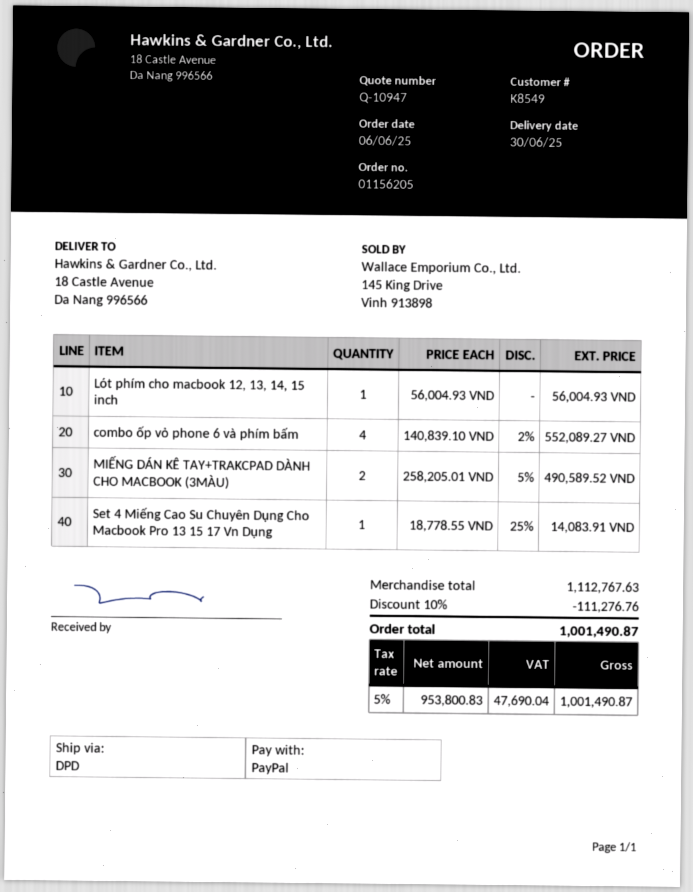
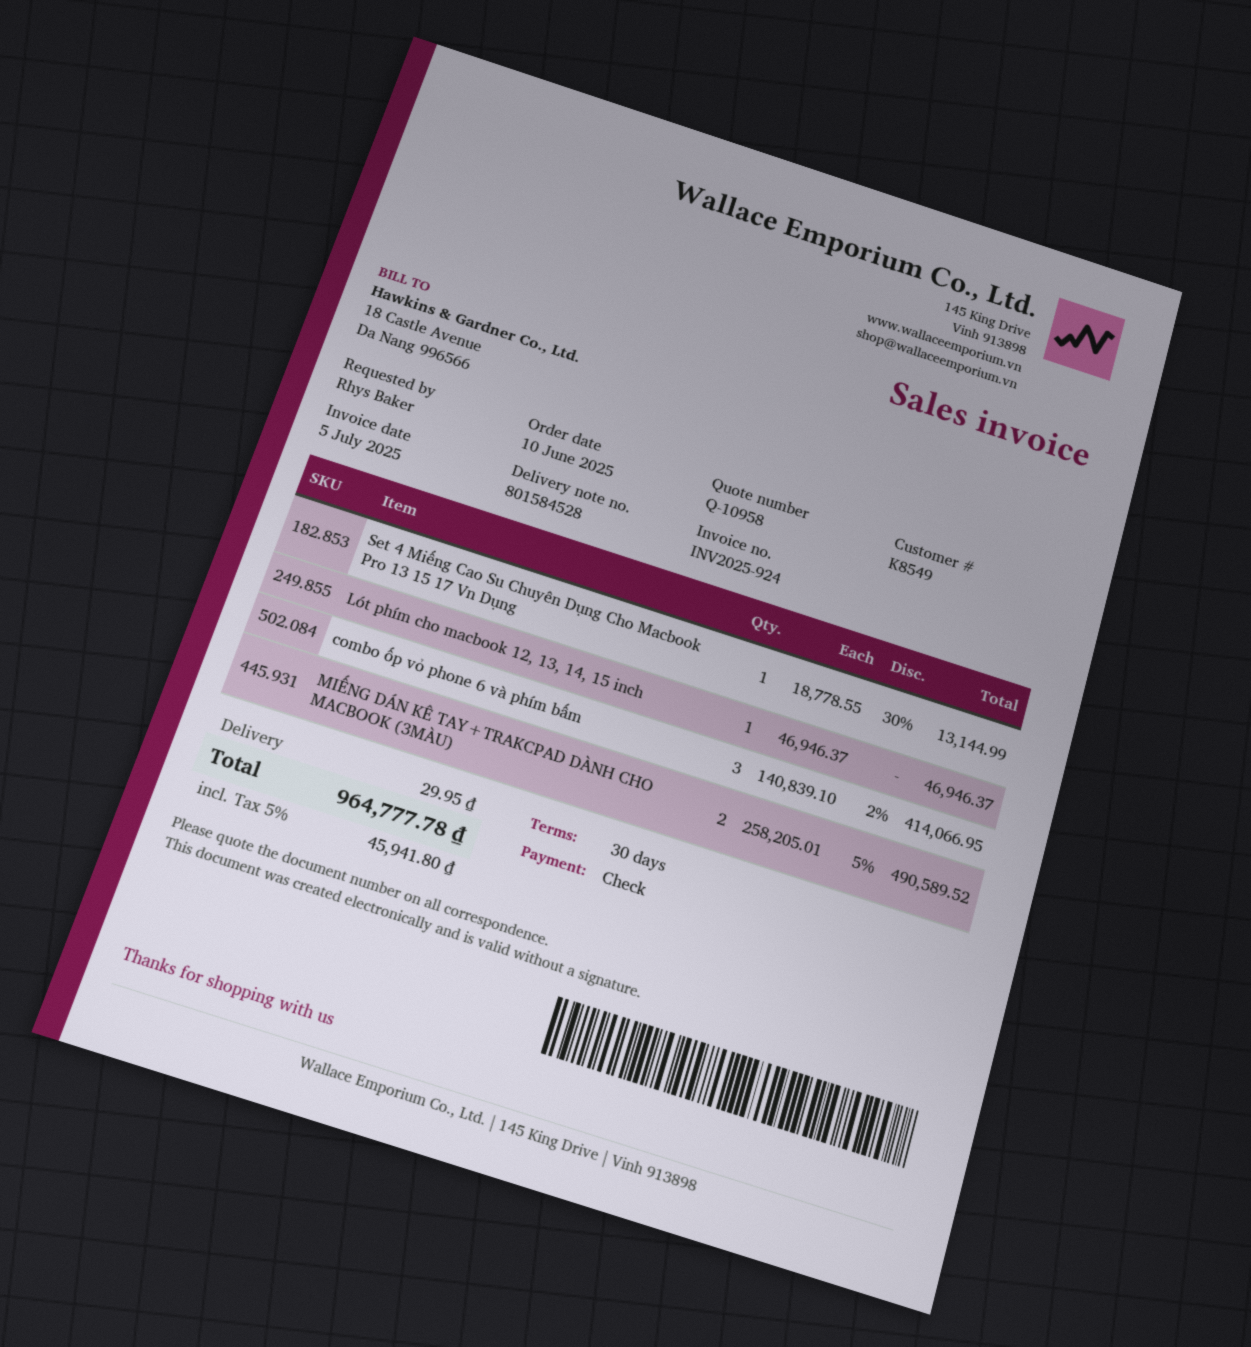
quote number: Q-10947 -> Q-10958
order date: 2025-06-06 -> 2025-06-10
payment method: PayPal -> cheque
Lót phím cho macbook 12, 13, 14, 15 inch: 1 x 56004.93 = 56004.93 -> 1 x 46946.37 = 46946.37
combo ốp vỏ phone 6 và phím bấm: 4 x 140839.10 - 2% = 552089.27 -> 3 x 140839.10 - 2% = 414066.95
Set 4 Miếng Cao Su Chuyên Dụng Cho Macbook Pro 13 15 17 Vn Dụng: 1 x 18778.55 - 25% = 14083.91 -> 1 x 18778.55 - 30% = 13144.99
discount: 10% = 111276.76 -> none
shipping: none -> 29.95
tax: 5% = 47690.04 -> 5% = 45941.80
total: 1001490.87 -> 964777.78

